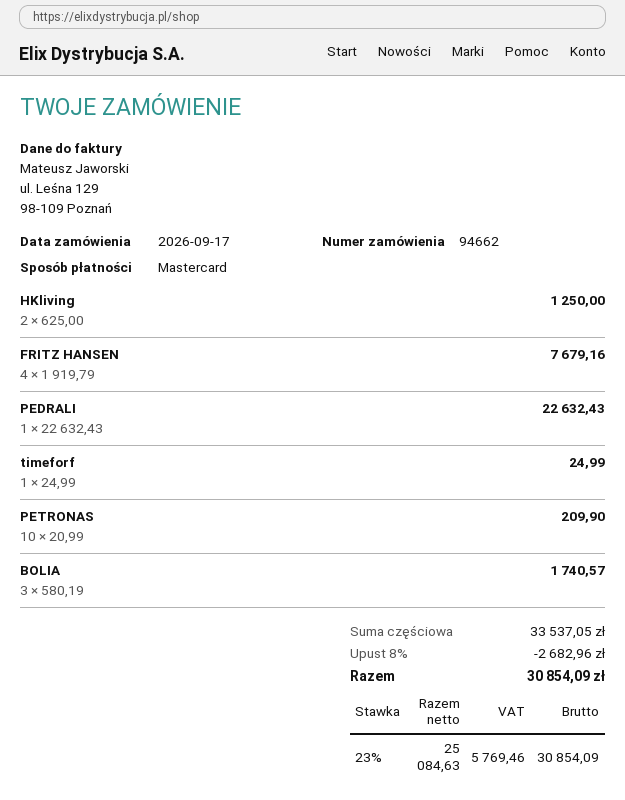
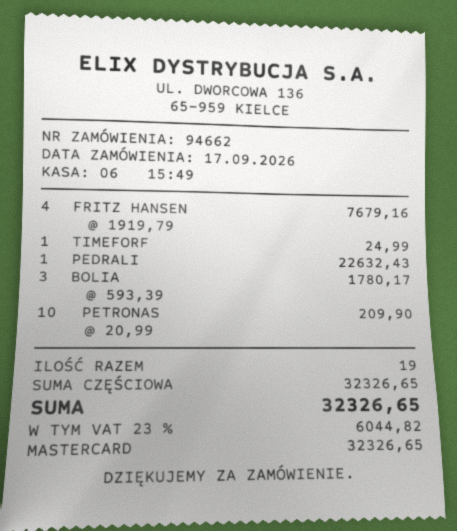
HKliving: 2 x 625.00 = 1250.00 -> none
BOLIA: 3 x 580.19 = 1740.57 -> 3 x 593.39 = 1780.17
subtotal: 33537.05 -> 32326.65
discount: 8% = 2682.96 -> none
tax: 23% = 5769.46 -> 23% = 6044.82
total: 30854.09 -> 32326.65

